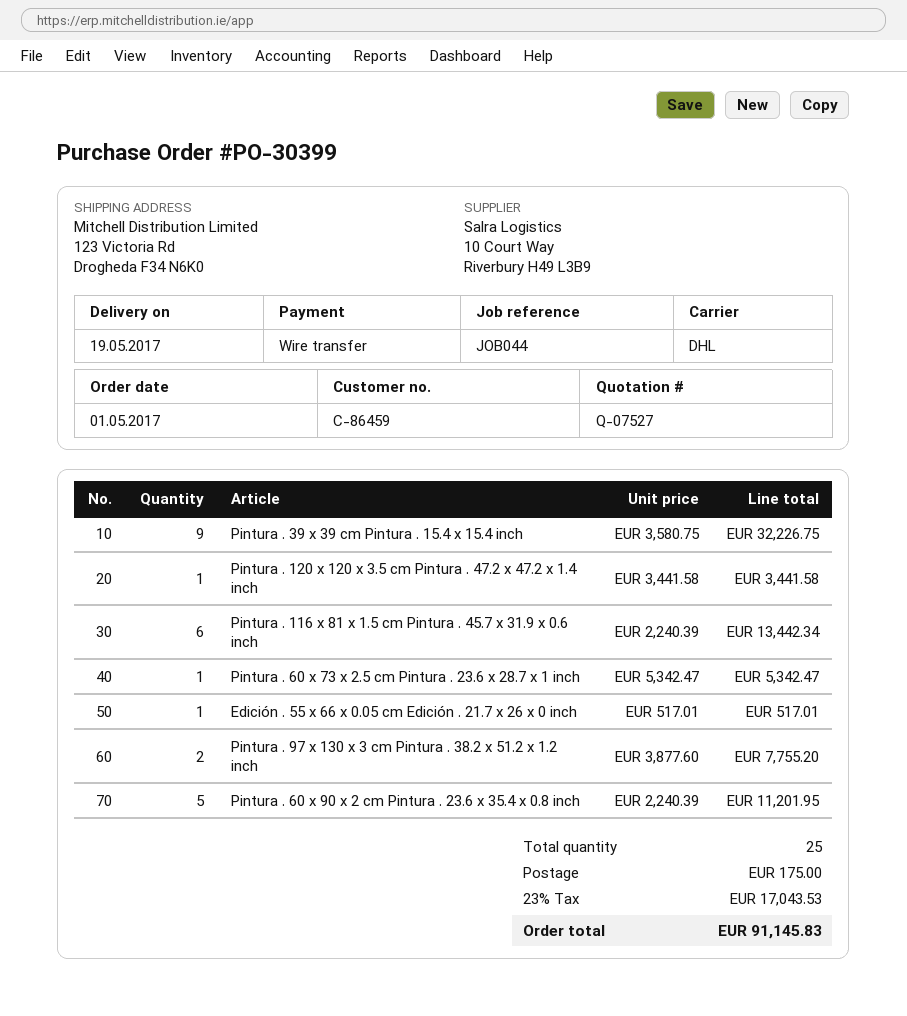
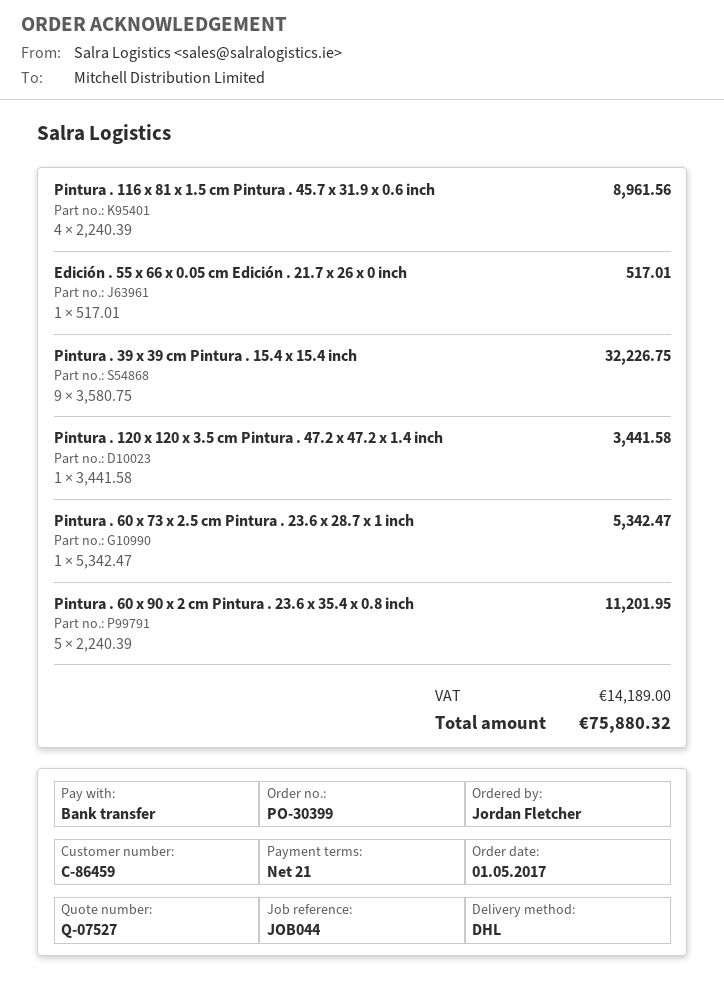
Pintura . 116 x 81 x 1.5 cm Pintura . 45.7 x 31.9 x 0.6 inch: 6 x 2240.39 = 13442.34 -> 4 x 2240.39 = 8961.56
Pintura . 97 x 130 x 3 cm Pintura . 38.2 x 51.2 x 1.2 inch: 2 x 3877.60 = 7755.20 -> none
shipping: 175.00 -> none
tax: 17043.53 -> 14189.00
total: 91145.83 -> 75880.32

